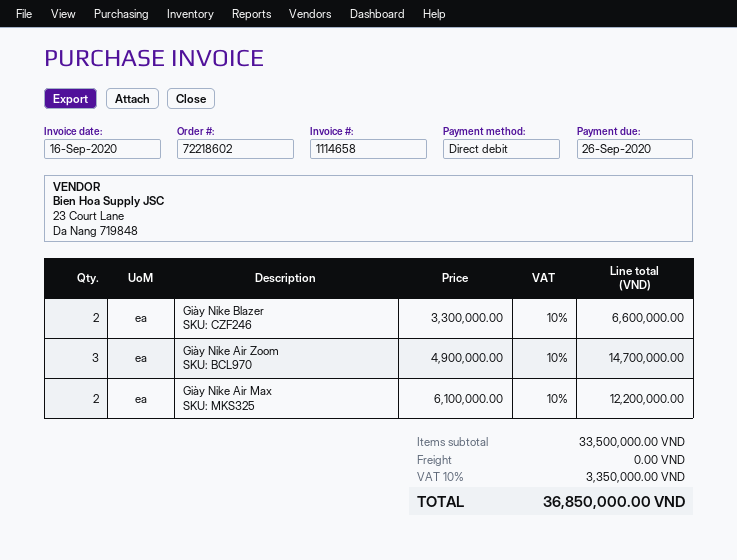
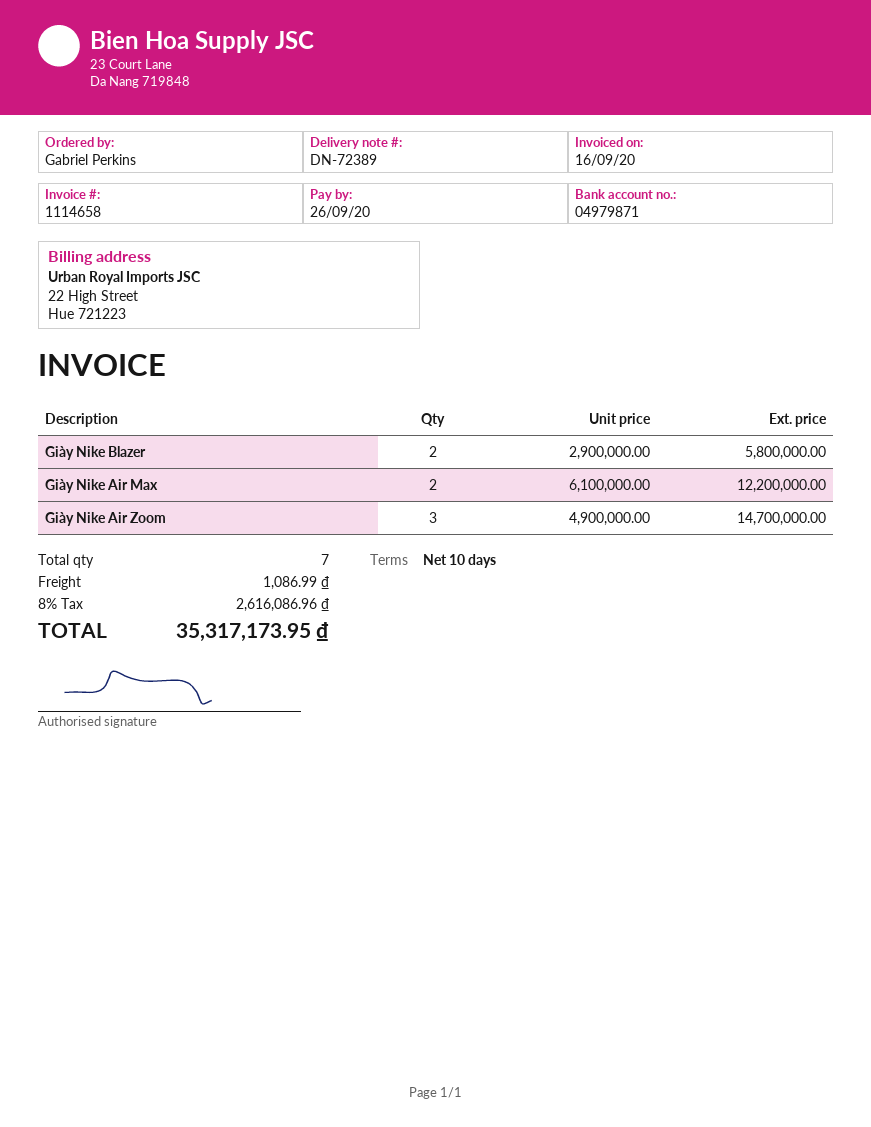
Giày Nike Blazer: 2 x 3300000.00 = 6600000.00 -> 2 x 2900000.00 = 5800000.00
shipping: 0.00 -> 1086.99
tax: 10% = 3350000.00 -> 8% = 2616086.96
total: 36850000.00 -> 35317173.95

